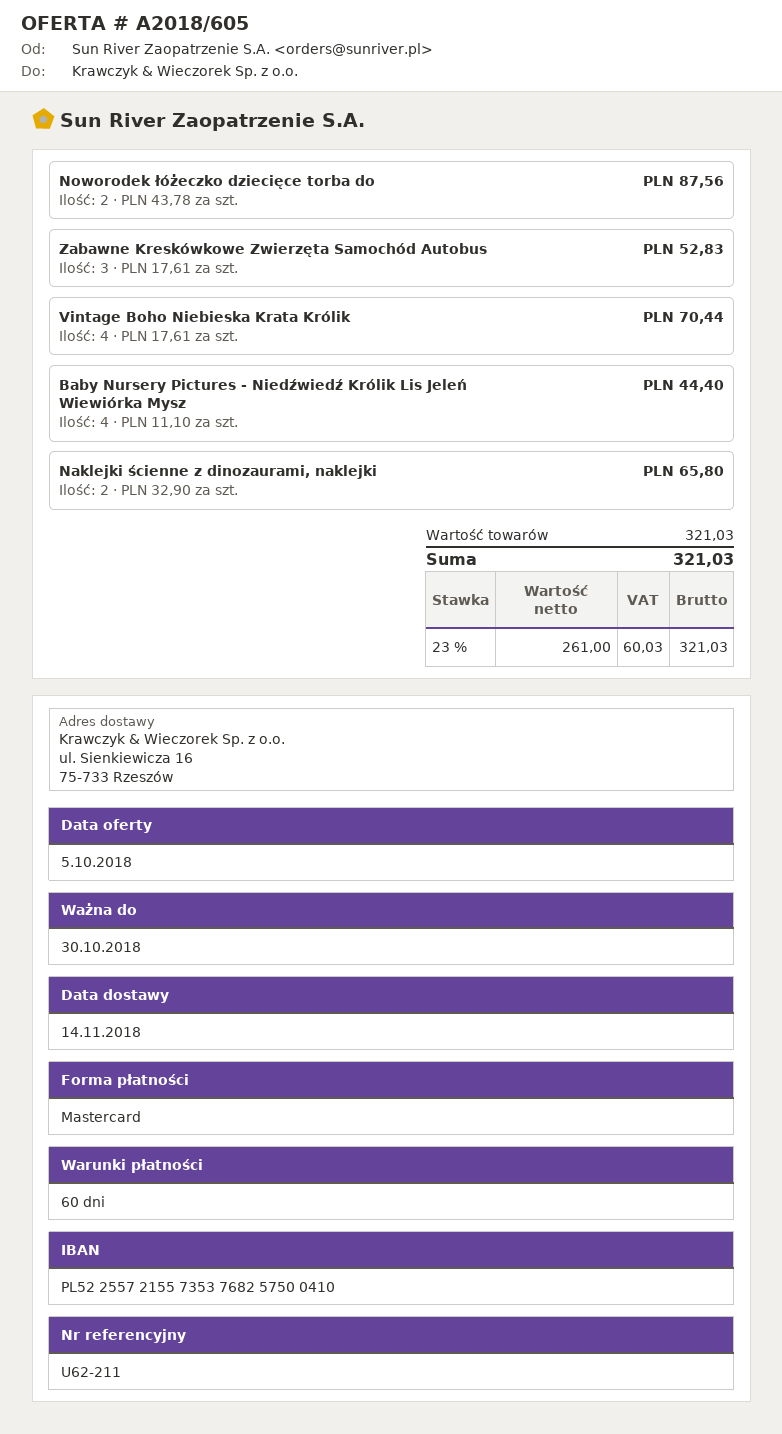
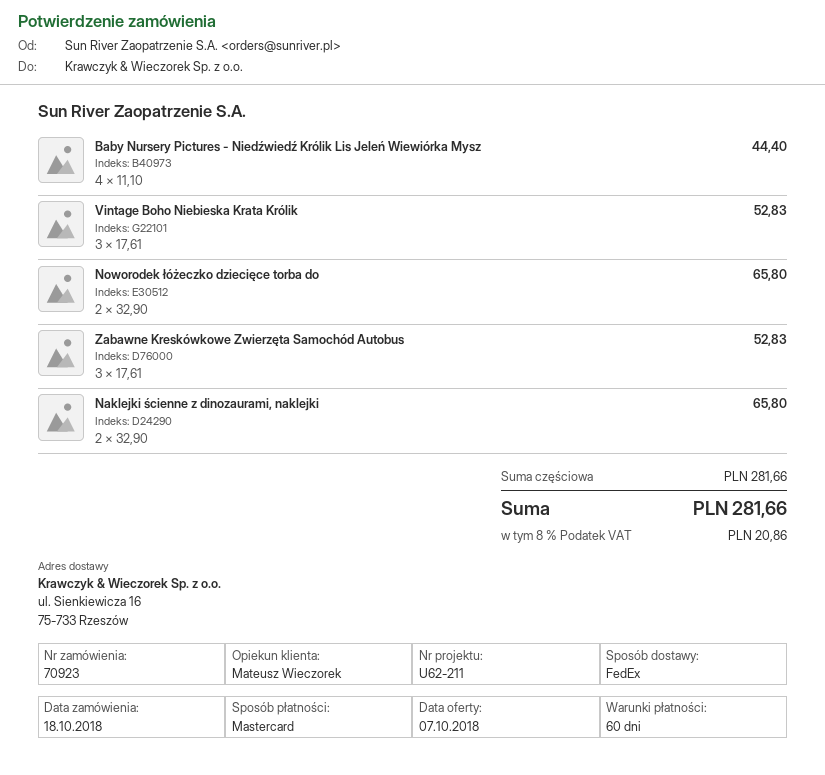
quote date: 2018-10-05 -> 2018-10-07
Noworodek łóżeczko dziecięce torba do: 2 x 43.78 = 87.56 -> 2 x 32.90 = 65.80
Vintage Boho Niebieska Krata Królik: 4 x 17.61 = 70.44 -> 3 x 17.61 = 52.83
subtotal: 321.03 -> 281.66
tax: 23% = 60.03 -> 8% = 20.86
total: 321.03 -> 281.66

